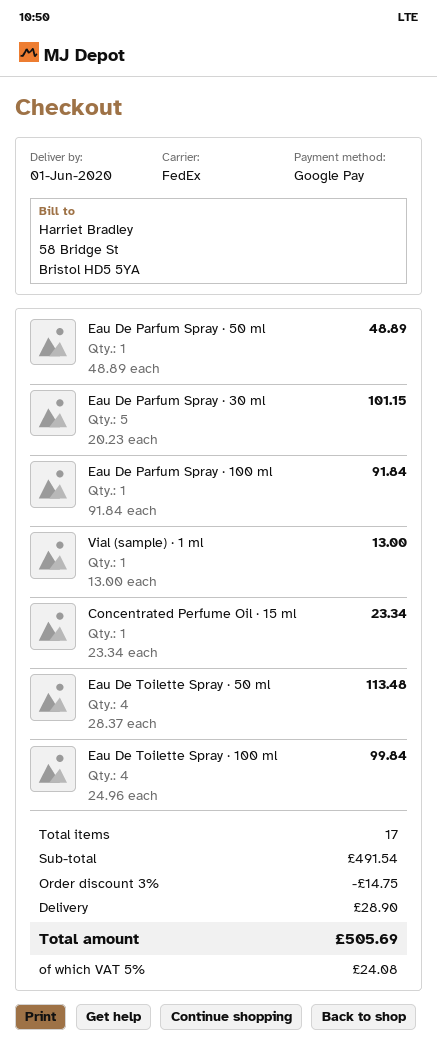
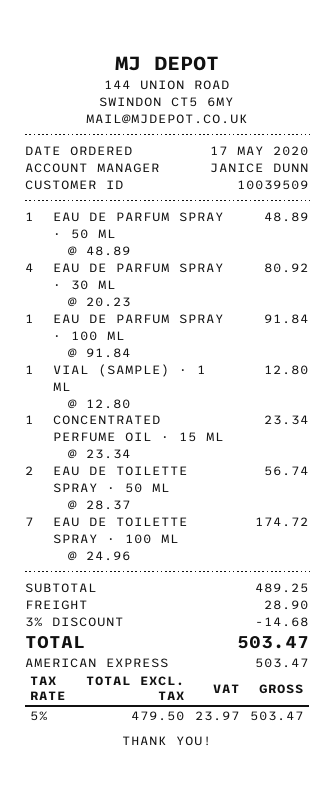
payment method: Google Pay -> American Express
Eau De Parfum Spray · 30 ml: 5 x 20.23 = 101.15 -> 4 x 20.23 = 80.92
Vial (sample) · 1 ml: 1 x 13.00 = 13.00 -> 1 x 12.80 = 12.80
Eau De Toilette Spray · 50 ml: 4 x 28.37 = 113.48 -> 2 x 28.37 = 56.74
Eau De Toilette Spray · 100 ml: 4 x 24.96 = 99.84 -> 7 x 24.96 = 174.72
subtotal: 491.54 -> 489.25
discount: 3% = 14.75 -> 3% = 14.68
tax: 5% = 24.08 -> 5% = 23.97
total: 505.69 -> 503.47

